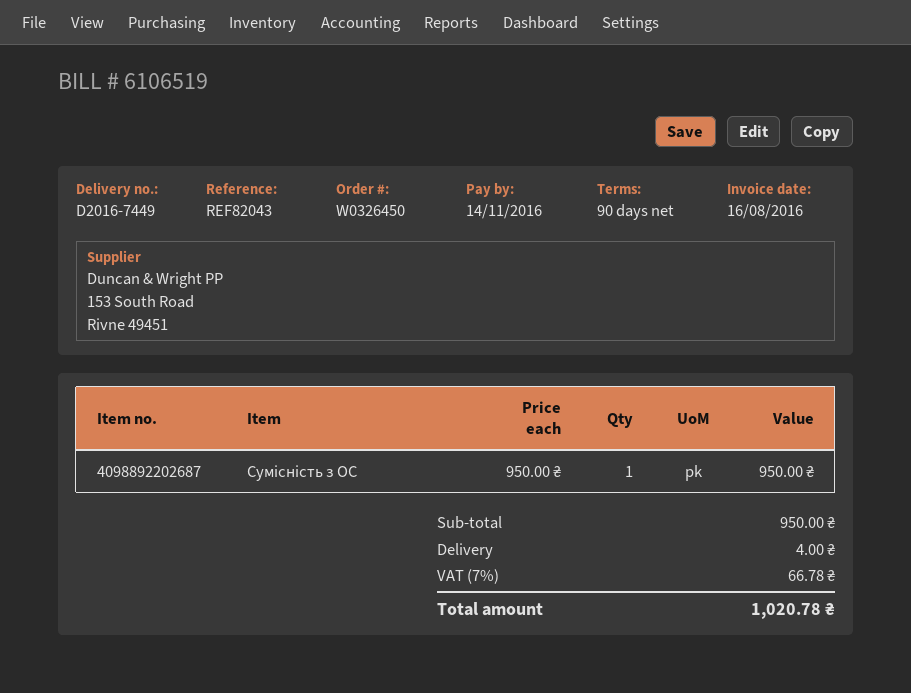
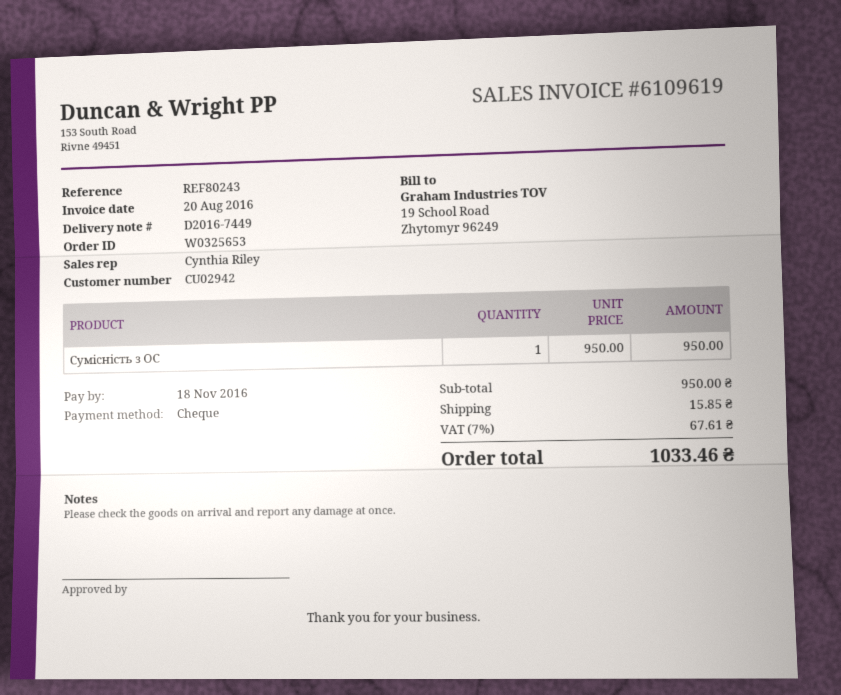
order number: W0326450 -> W0325653
invoice number: 6106519 -> 6109619
invoice date: 2016-08-16 -> 2016-08-20
due date: 2016-11-14 -> 2016-11-18
reference: REF82043 -> REF80243
shipping: 4.00 -> 15.85
tax: 7% = 66.78 -> 7% = 67.61
total: 1020.78 -> 1033.46

